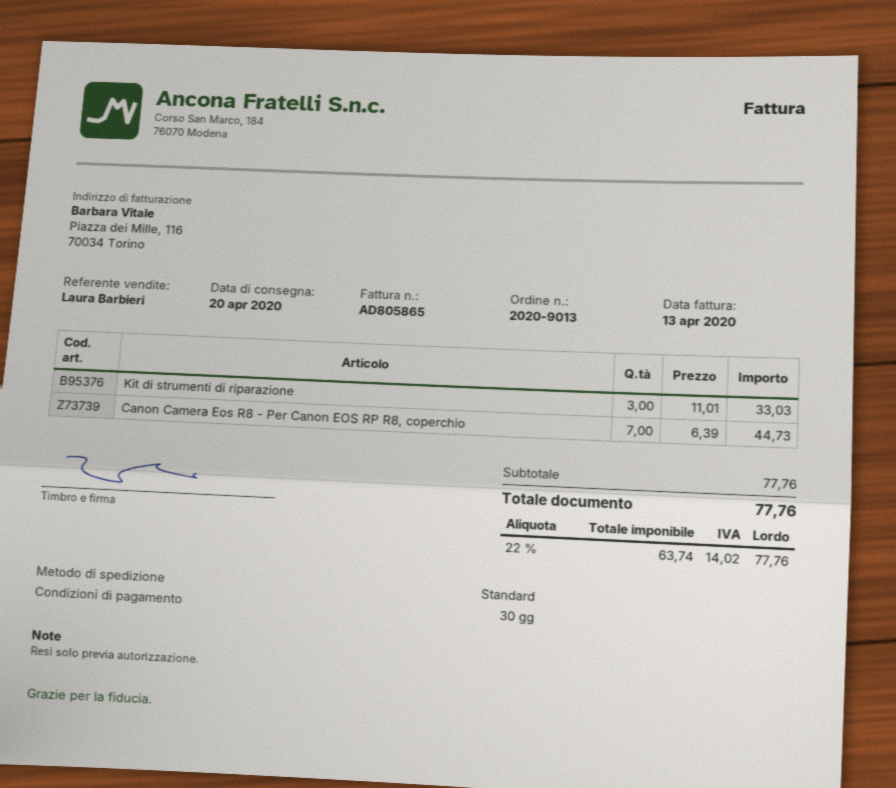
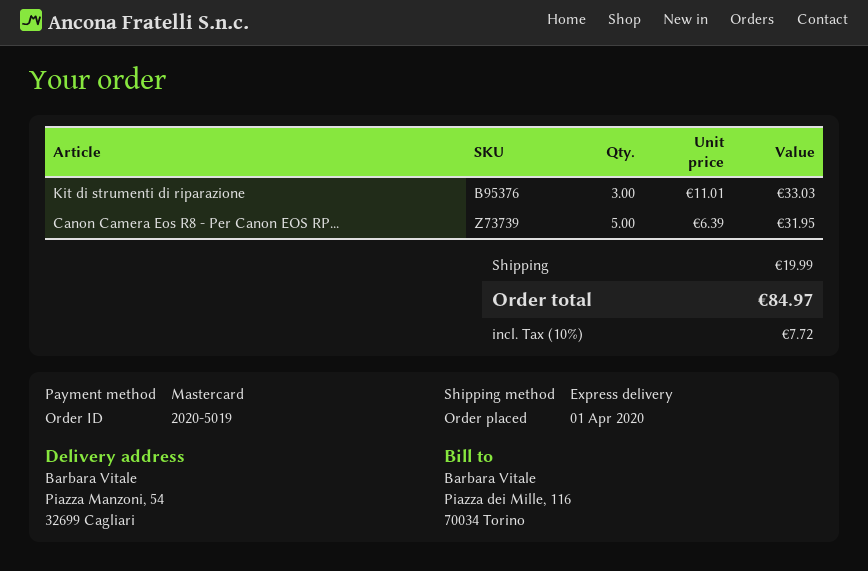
order number: 2020-9013 -> 2020-5019
shipping method: standard -> express
Canon Camera Eos R8 - Per Canon EOS RP R8, coperchio: 7 x 6.39 = 44.73 -> 5 x 6.39 = 31.95
shipping: none -> 19.99
tax: 22% = 14.02 -> 10% = 7.72
total: 77.76 -> 84.97

